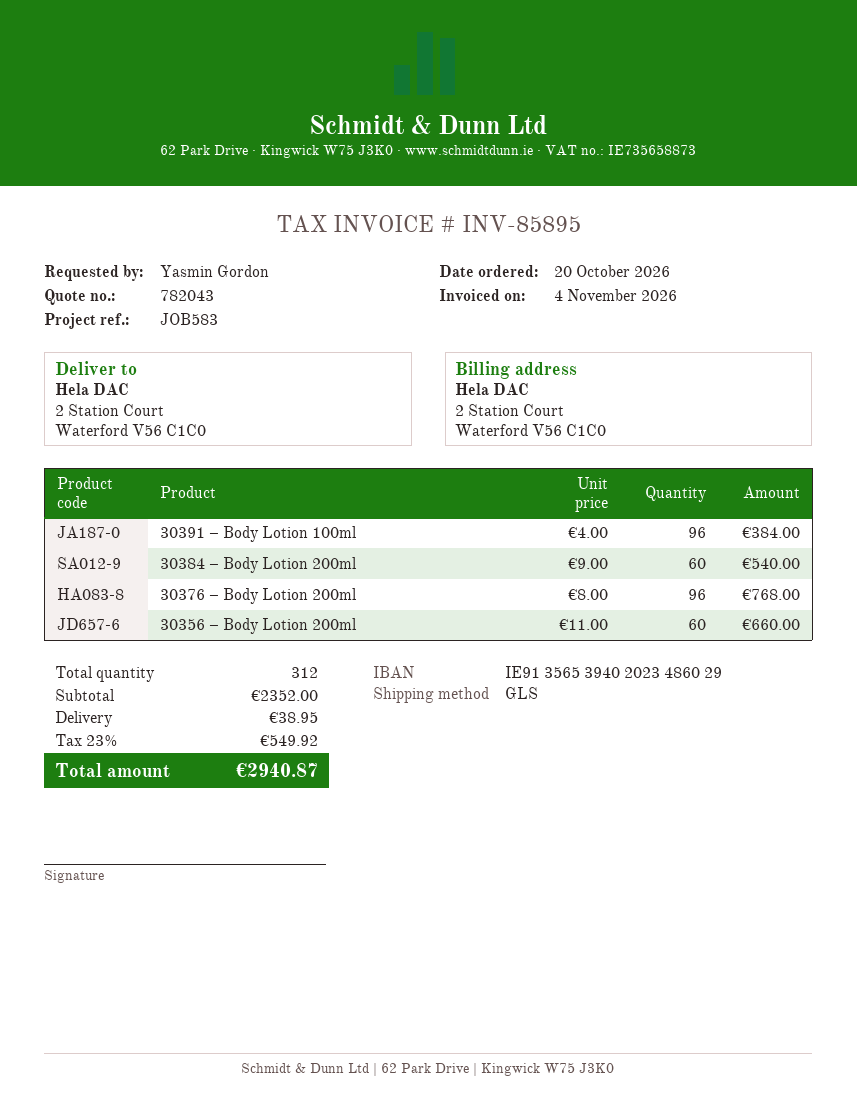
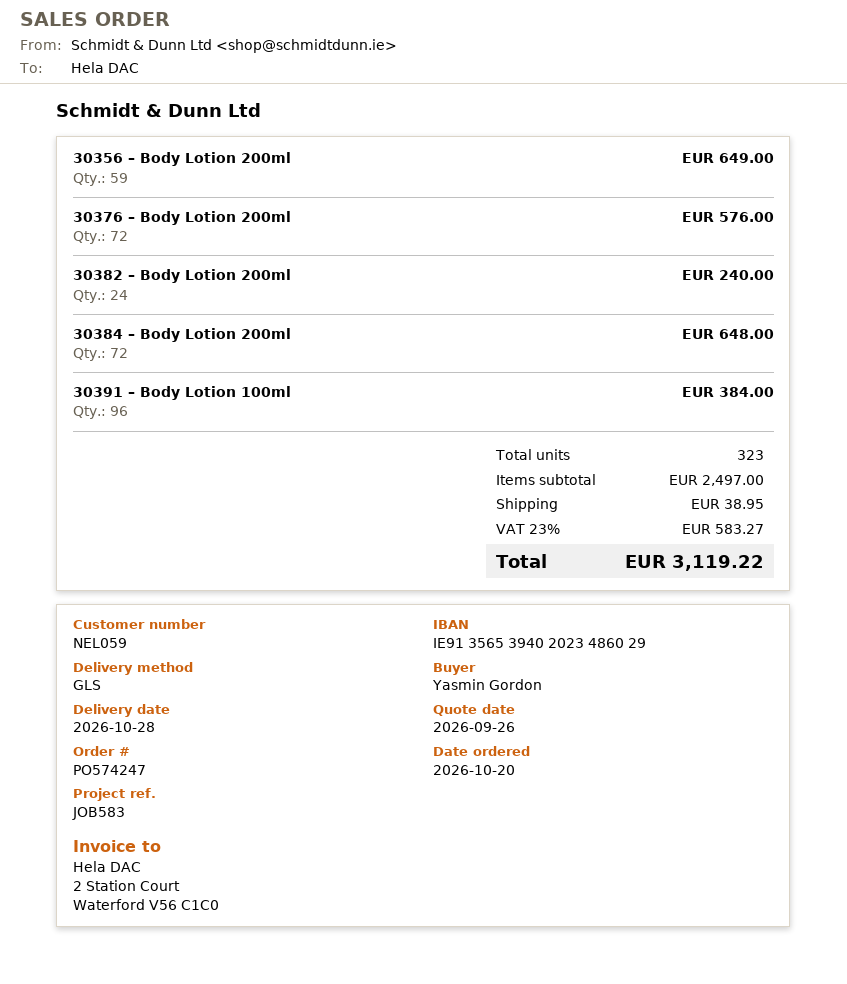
30384 – Body Lotion 200ml: 60 for 540.00 -> 72 for 648.00
30376 – Body Lotion 200ml: 96 for 768.00 -> 72 for 576.00
30356 – Body Lotion 200ml: 60 for 660.00 -> 59 for 649.00
30382 – Body Lotion 200ml: none -> 24 for 240.00
total quantity: 312 -> 323
subtotal: 2352.00 -> 2497.00
tax: 23% = 549.92 -> 23% = 583.27
total: 2940.87 -> 3119.22

